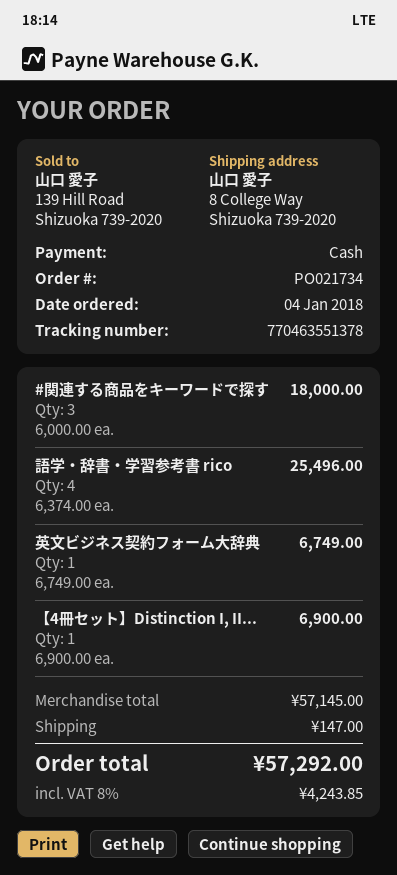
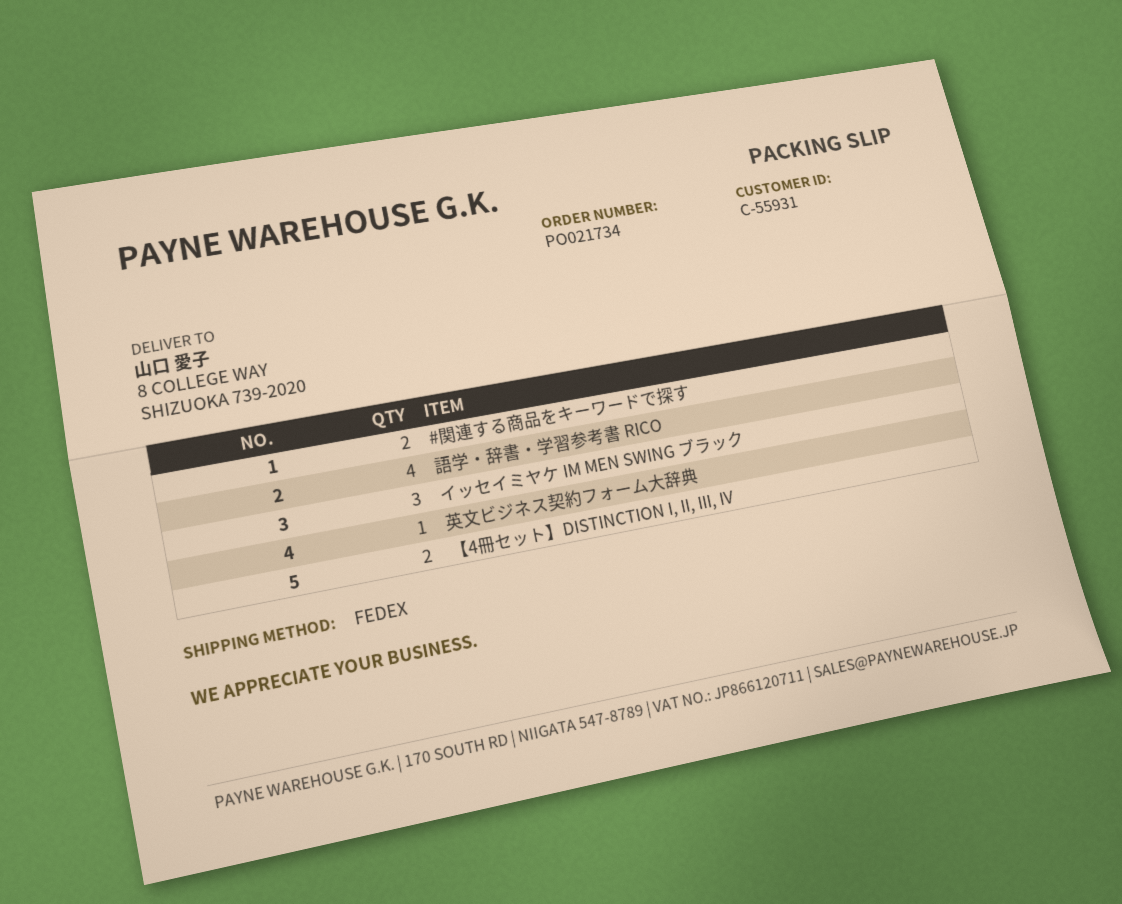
#関連する商品をキーワードで探す: 3 -> 2
【4冊セット】Distinction I, II...: 1 -> 2
イッセイミヤケ IM MEN SWING ブラック: none -> 3

